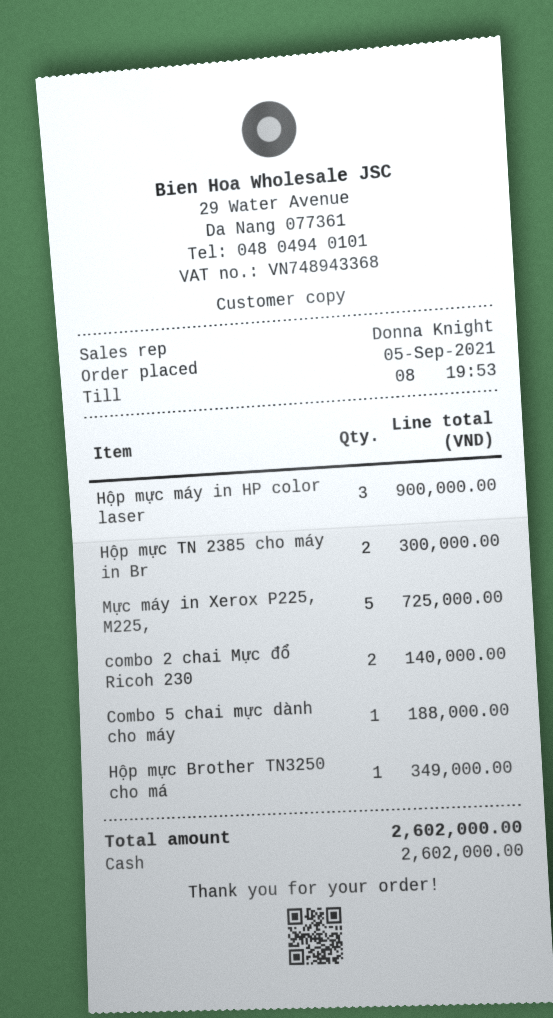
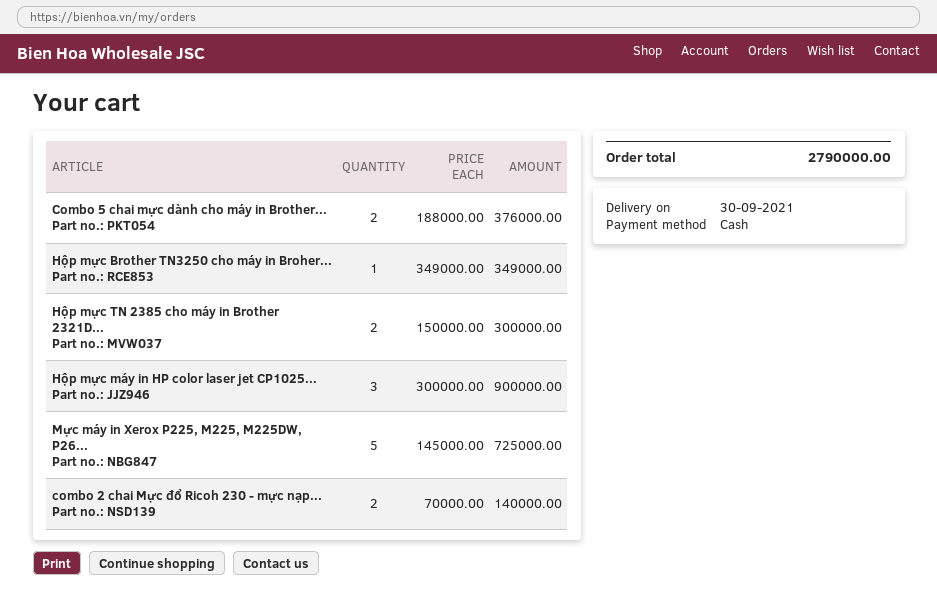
Combo 5 chai mực dành cho máy: 1 for 188000.00 -> 2 for 376000.00
total: 2602000.00 -> 2790000.00

